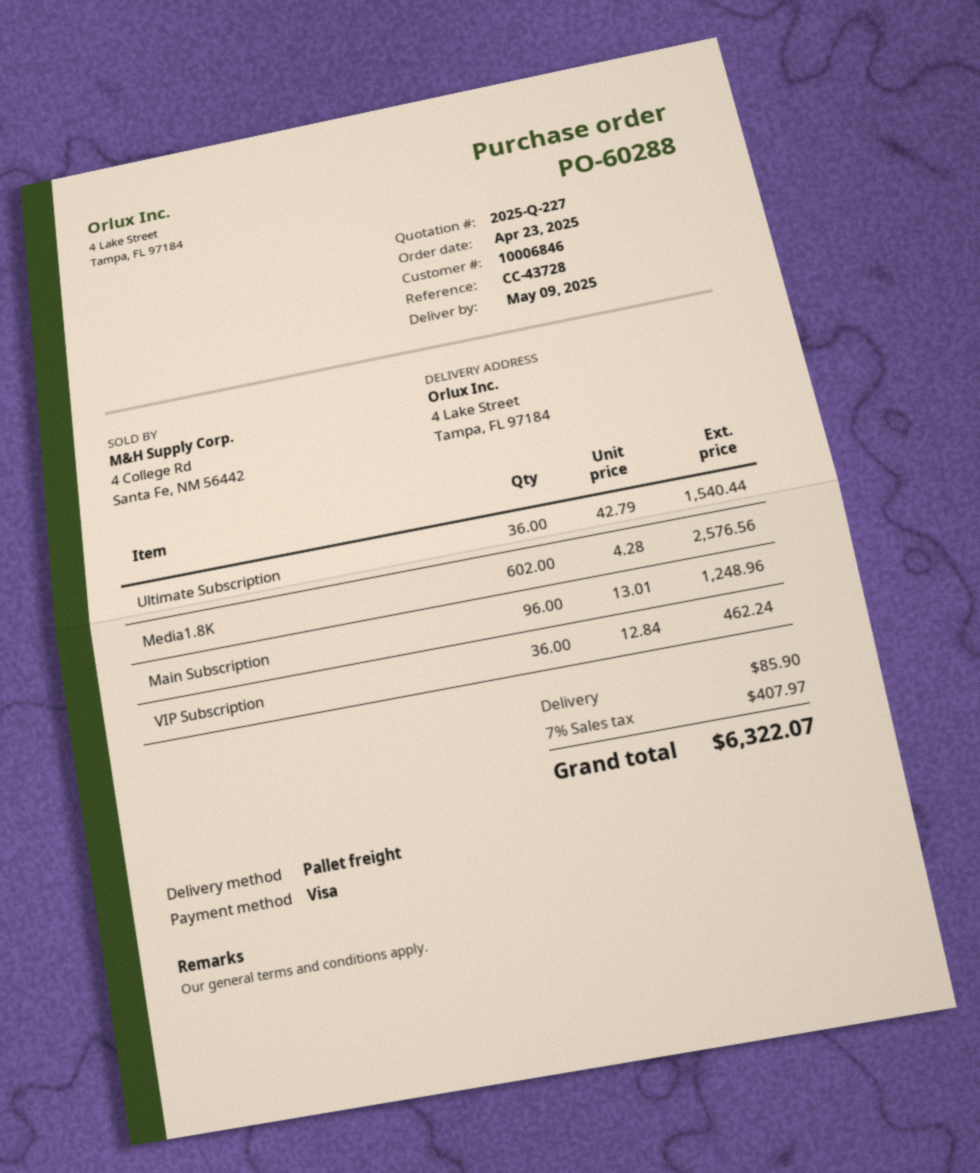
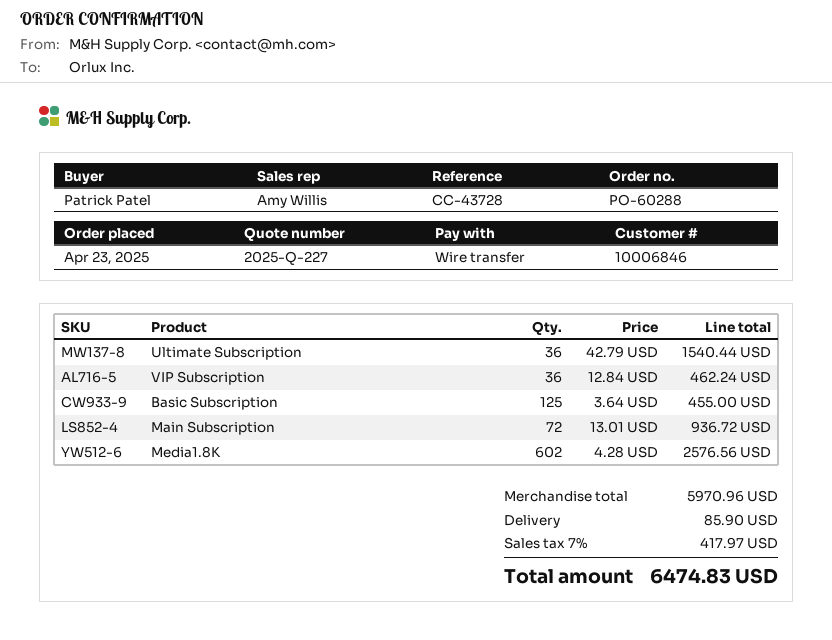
payment method: Visa -> bank transfer
Main Subscription: 96 x 13.01 = 1248.96 -> 72 x 13.01 = 936.72
Basic Subscription: none -> 125 x 3.64 = 455.00
tax: 7% = 407.97 -> 7% = 417.97
total: 6322.07 -> 6474.83

